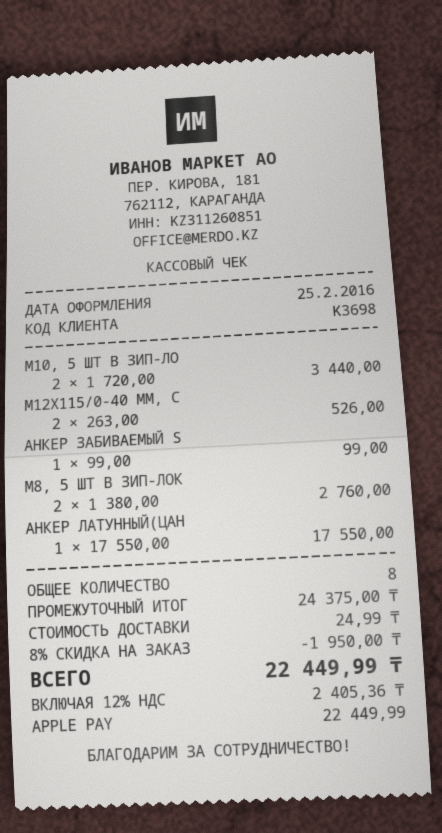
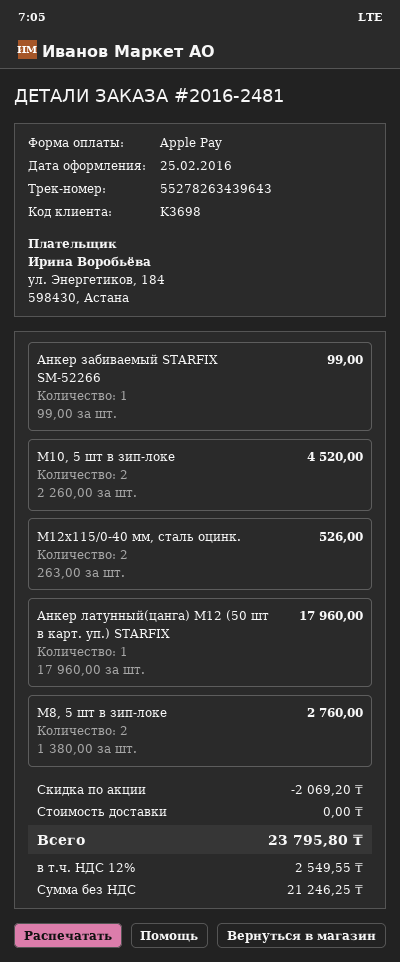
М10, 5 ШТ В ЗИП-ЛО: 2 x 1720.00 = 3440.00 -> 2 x 2260.00 = 4520.00
АНКЕР ЛАТУННЫЙ(ЦАН: 1 x 17550.00 = 17550.00 -> 1 x 17960.00 = 17960.00
discount: 1950.00 -> 2069.20
shipping: 24.99 -> 0.00
tax: 12% = 2405.36 -> 12% = 2549.55
total: 22449.99 -> 23795.80

